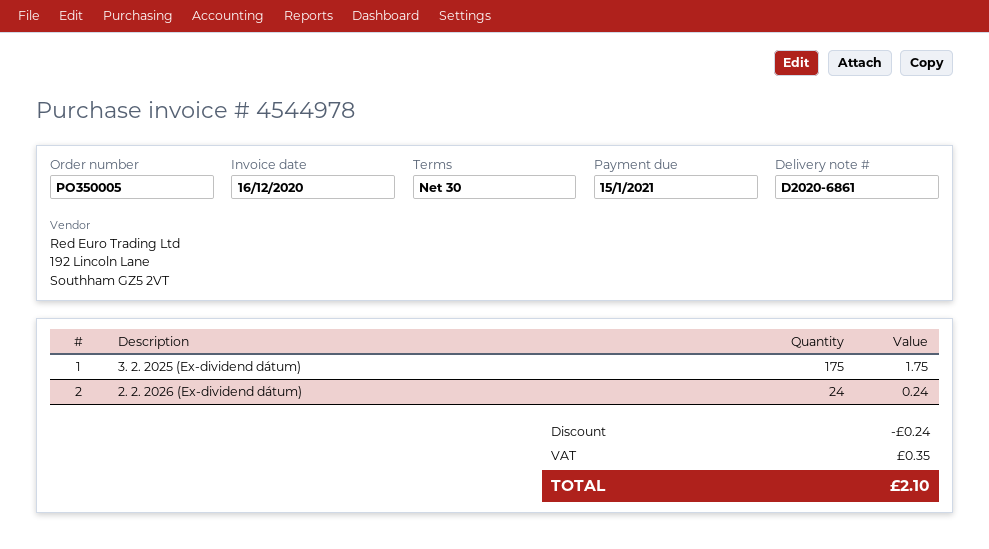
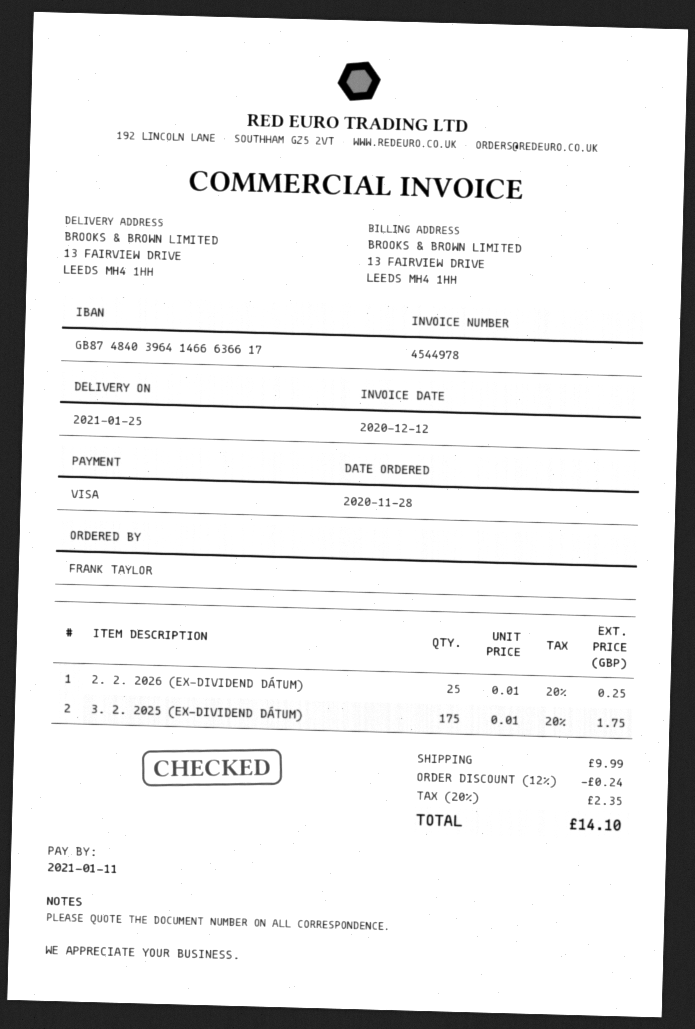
invoice date: 2020-12-16 -> 2020-12-12
due date: 2021-01-15 -> 2021-01-11
2. 2. 2026 (Ex-dividend dátum): 24 for 0.24 -> 25 for 0.25
shipping: none -> 9.99
tax: 0.35 -> 2.35
total: 2.10 -> 14.10

